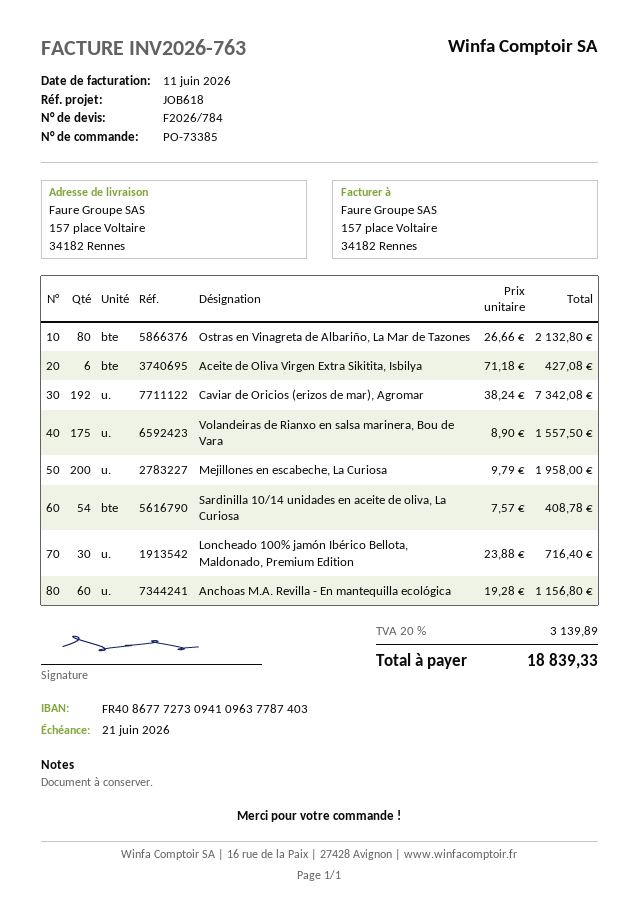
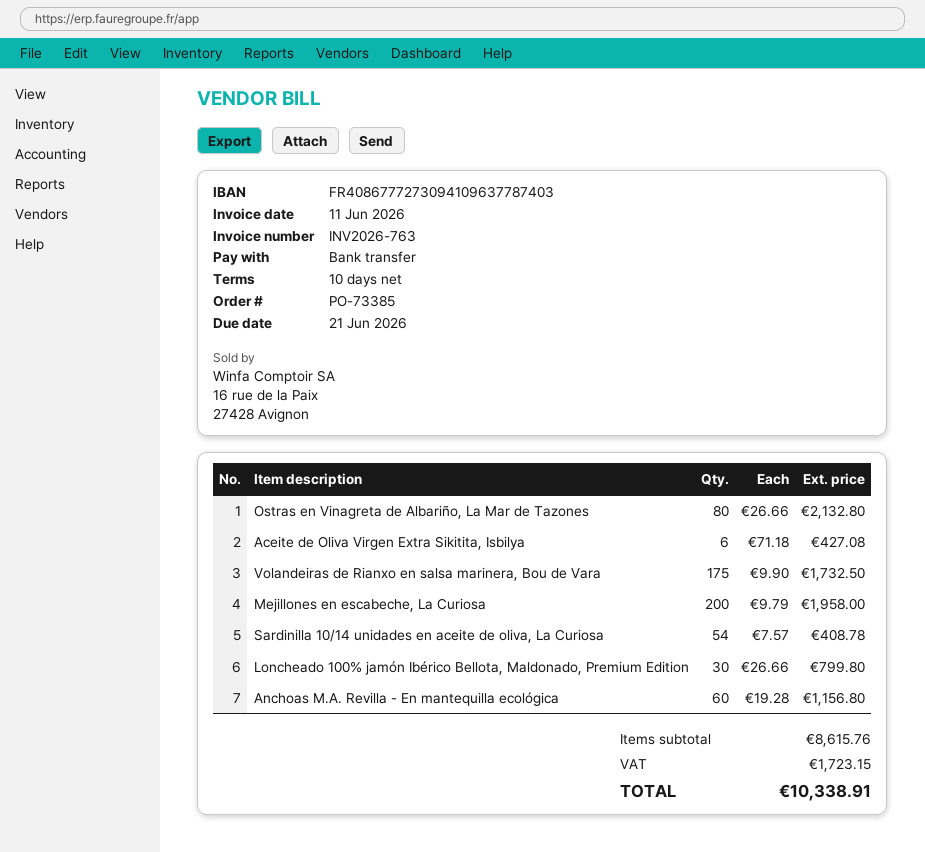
Caviar de Oricios (erizos de mar), Agromar: 192 x 38.24 = 7342.08 -> none
Volandeiras de Rianxo en salsa marinera, Bou de Vara: 175 x 8.90 = 1557.50 -> 175 x 9.90 = 1732.50
Loncheado 100% jamón Ibérico Bellota, Maldonado, Premium Edition: 30 x 23.88 = 716.40 -> 30 x 26.66 = 799.80
tax: 3139.89 -> 1723.15
total: 18839.33 -> 10338.91

